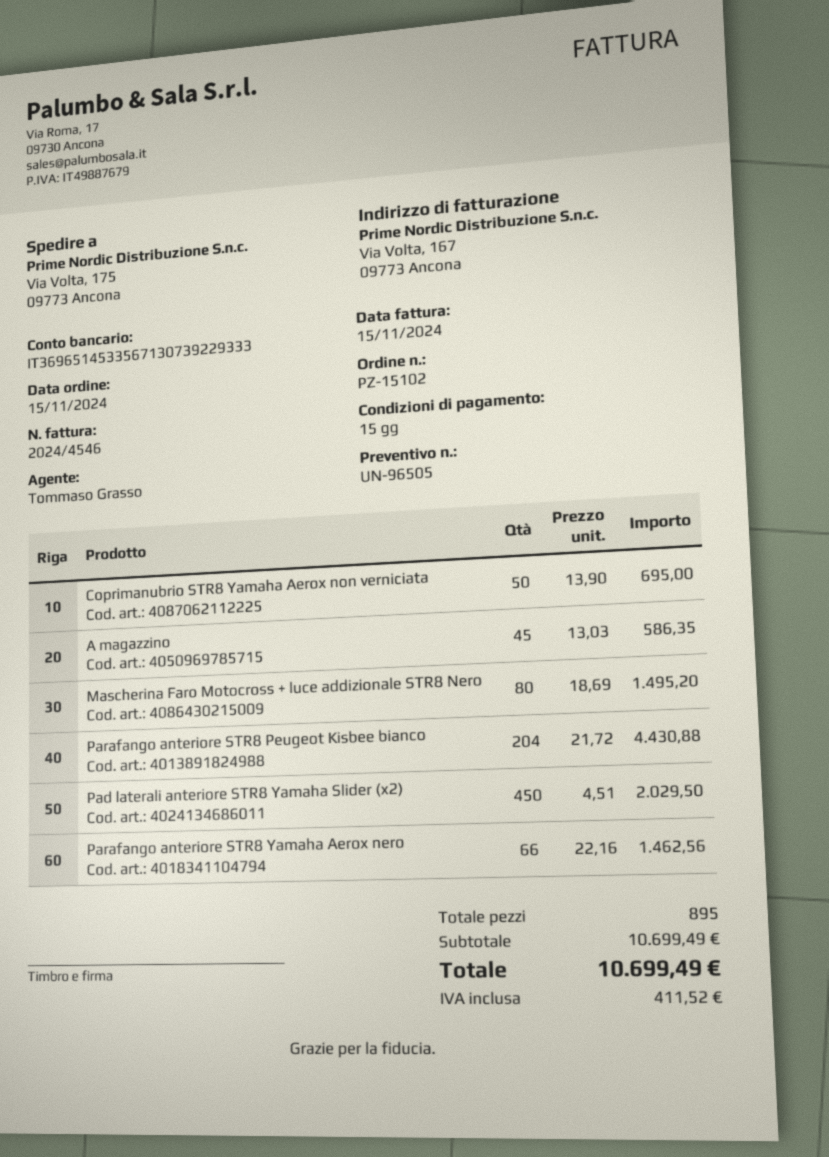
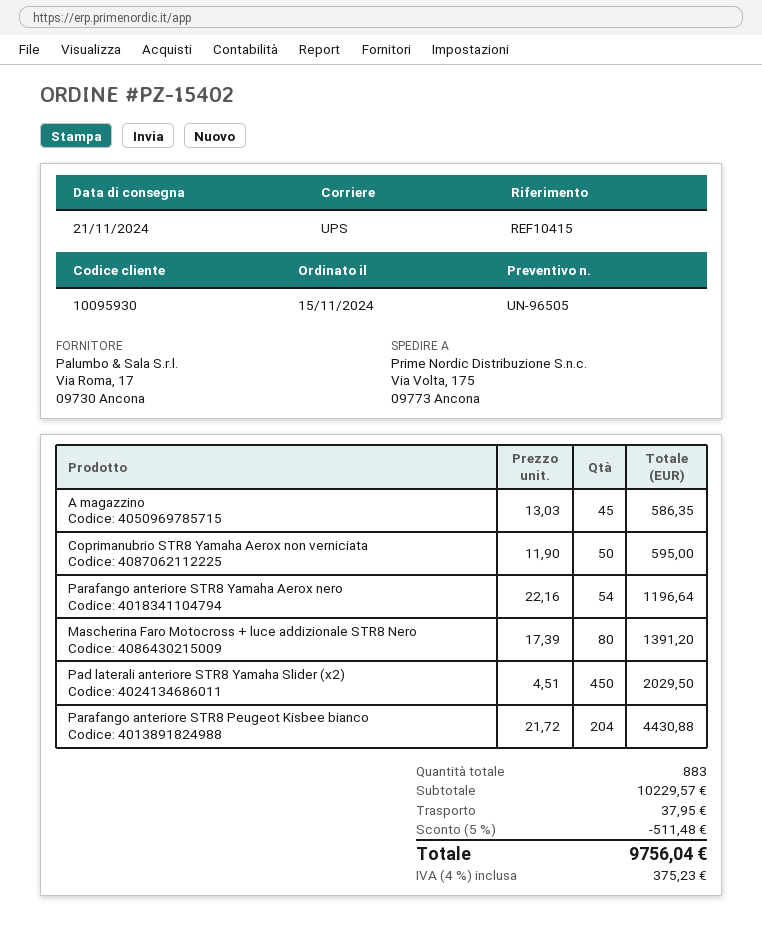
order number: PZ-15102 -> PZ-15402
Coprimanubrio STR8 Yamaha Aerox non verniciata: 50 x 13.90 = 695.00 -> 50 x 11.90 = 595.00
Mascherina Faro Motocross + luce addizionale STR8 Nero: 80 x 18.69 = 1495.20 -> 80 x 17.39 = 1391.20
Parafango anteriore STR8 Yamaha Aerox nero: 66 x 22.16 = 1462.56 -> 54 x 22.16 = 1196.64
total quantity: 895 -> 883
subtotal: 10699.49 -> 10229.57
discount: none -> 5% = 511.48
shipping: none -> 37.95
tax: 411.52 -> 375.23
total: 10699.49 -> 9756.04

